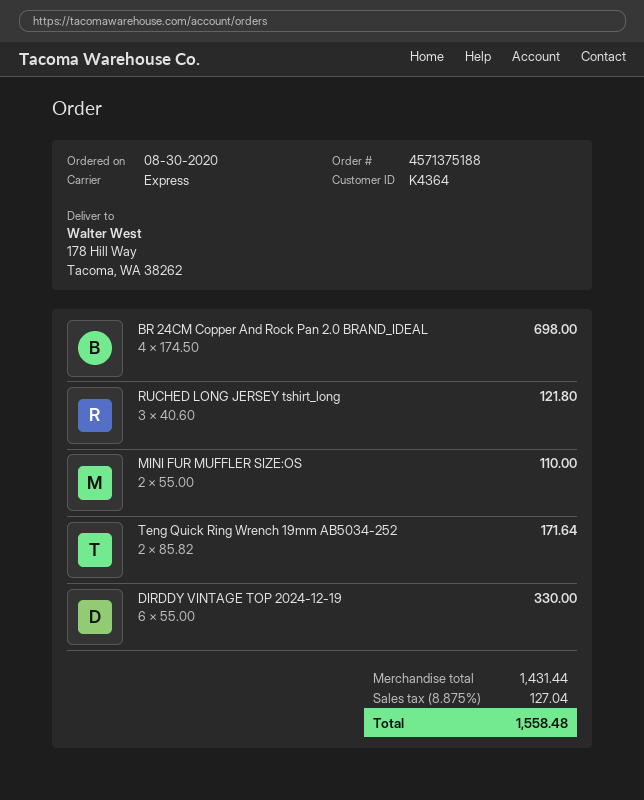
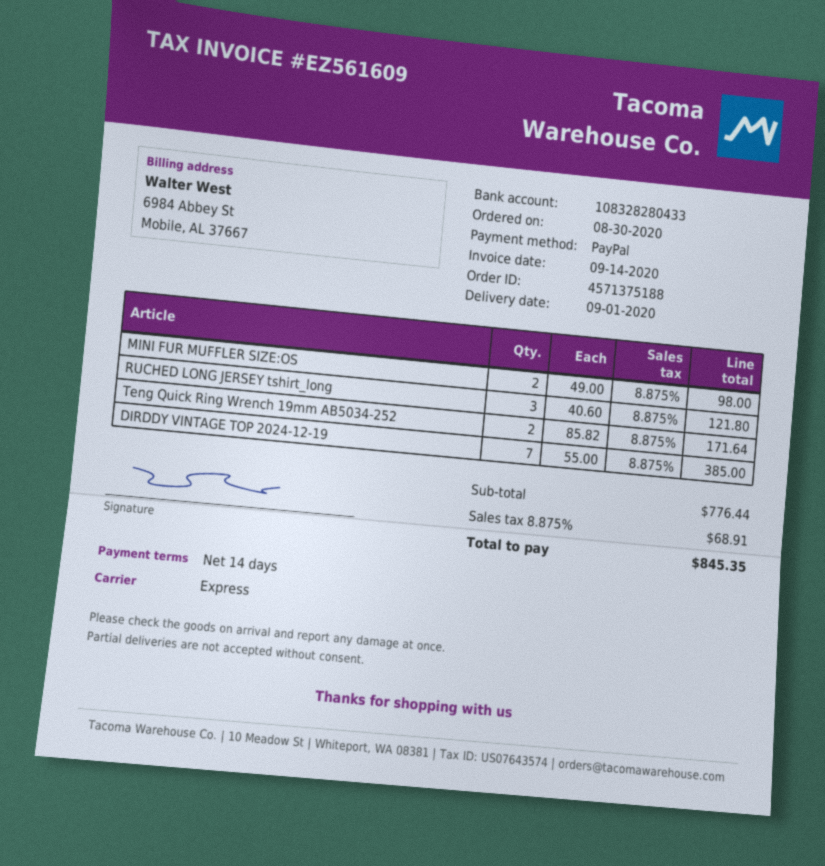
BR 24CM Copper And Rock Pan 2.0 BRAND_IDEAL: 4 x 174.50 = 698.00 -> none
MINI FUR MUFFLER SIZE:OS: 2 x 55.00 = 110.00 -> 2 x 49.00 = 98.00
DIRDDY VINTAGE TOP 2024-12-19: 6 x 55.00 = 330.00 -> 7 x 55.00 = 385.00
subtotal: 1431.44 -> 776.44
tax: 8.875% = 127.04 -> 8.875% = 68.91
total: 1558.48 -> 845.35

